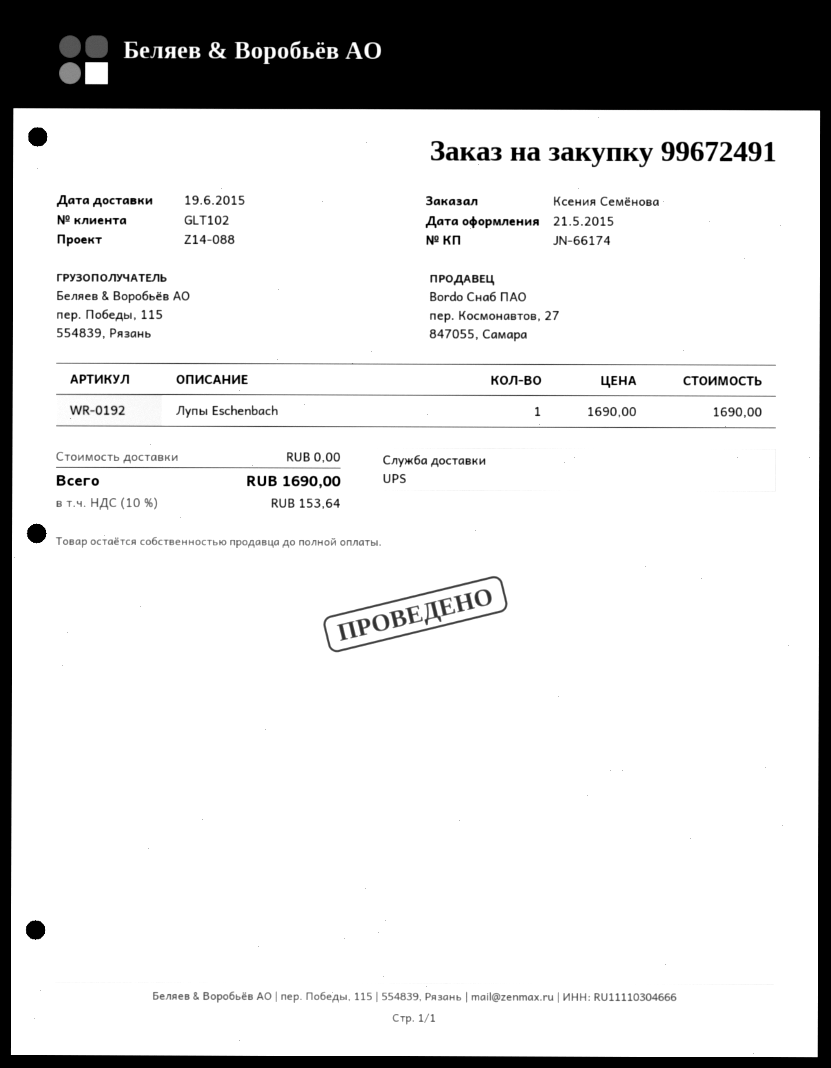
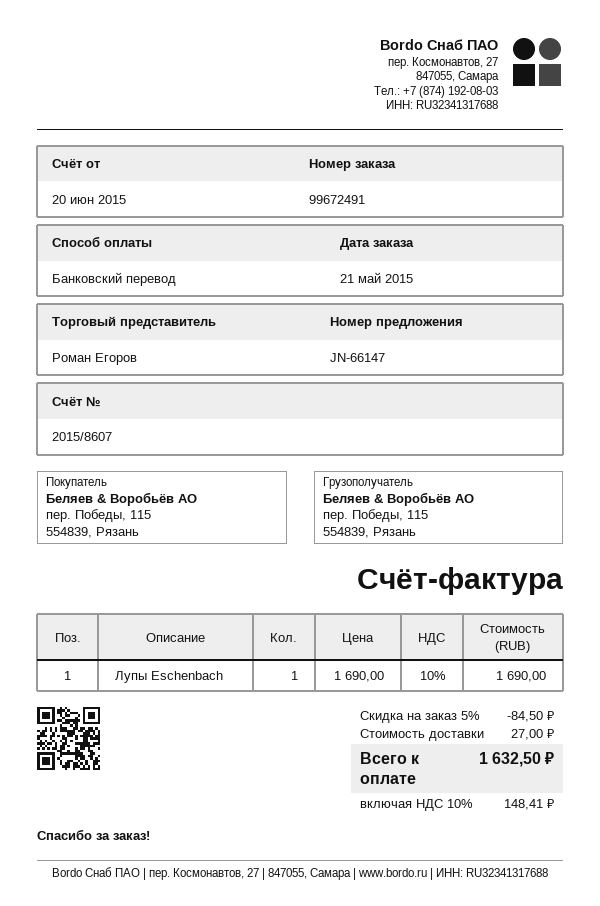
quote number: JN-66174 -> JN-66147
discount: none -> 5% = 84.50
shipping: 0.00 -> 27.00
tax: 10% = 153.64 -> 10% = 148.41
total: 1690.00 -> 1632.50

